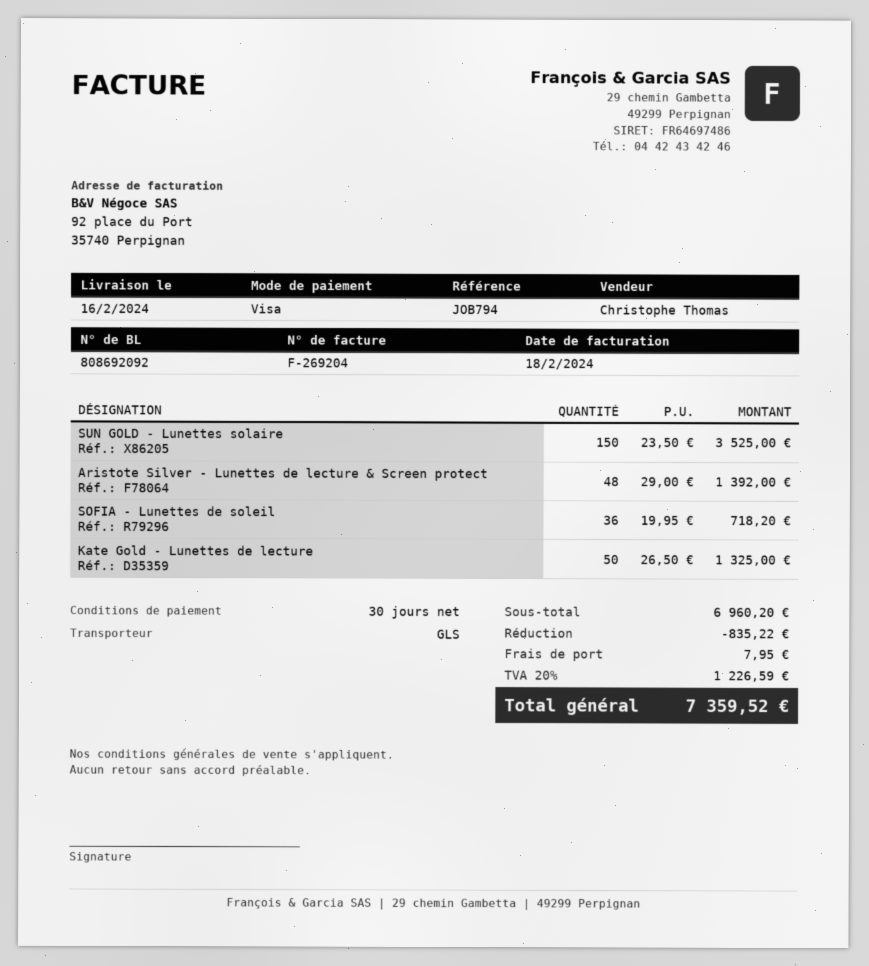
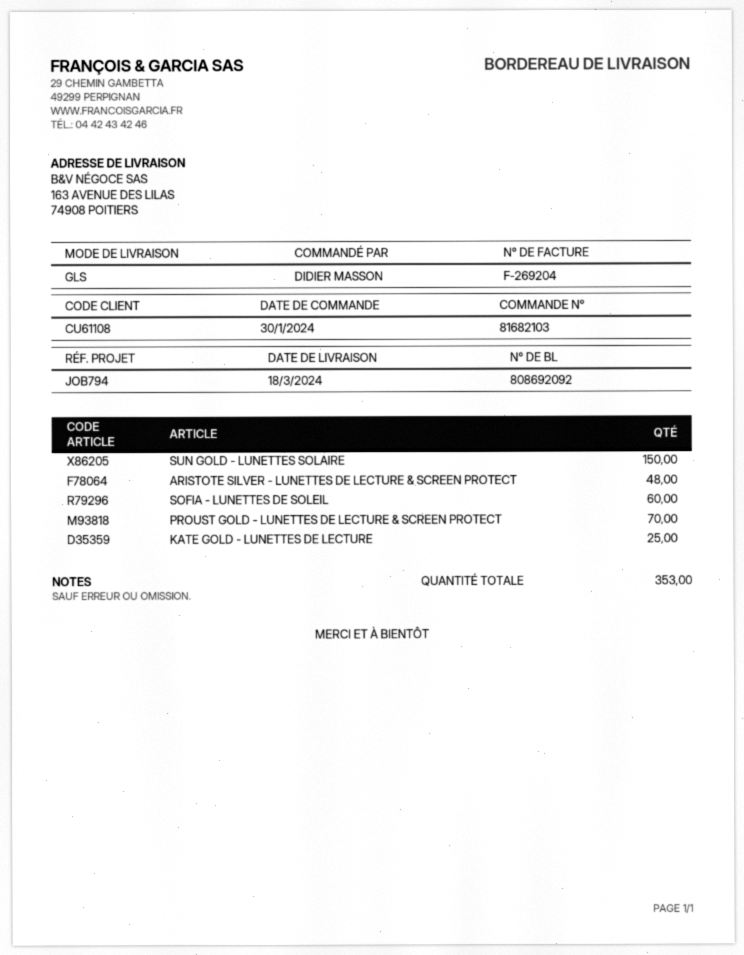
delivery date: 2024-02-16 -> 2024-03-18
SOFIA - Lunettes de soleil: 36 -> 60
Kate Gold - Lunettes de lecture: 50 -> 25
PROUST GOLD - LUNETTES DE LECTURE & SCREEN PROTECT: none -> 70

